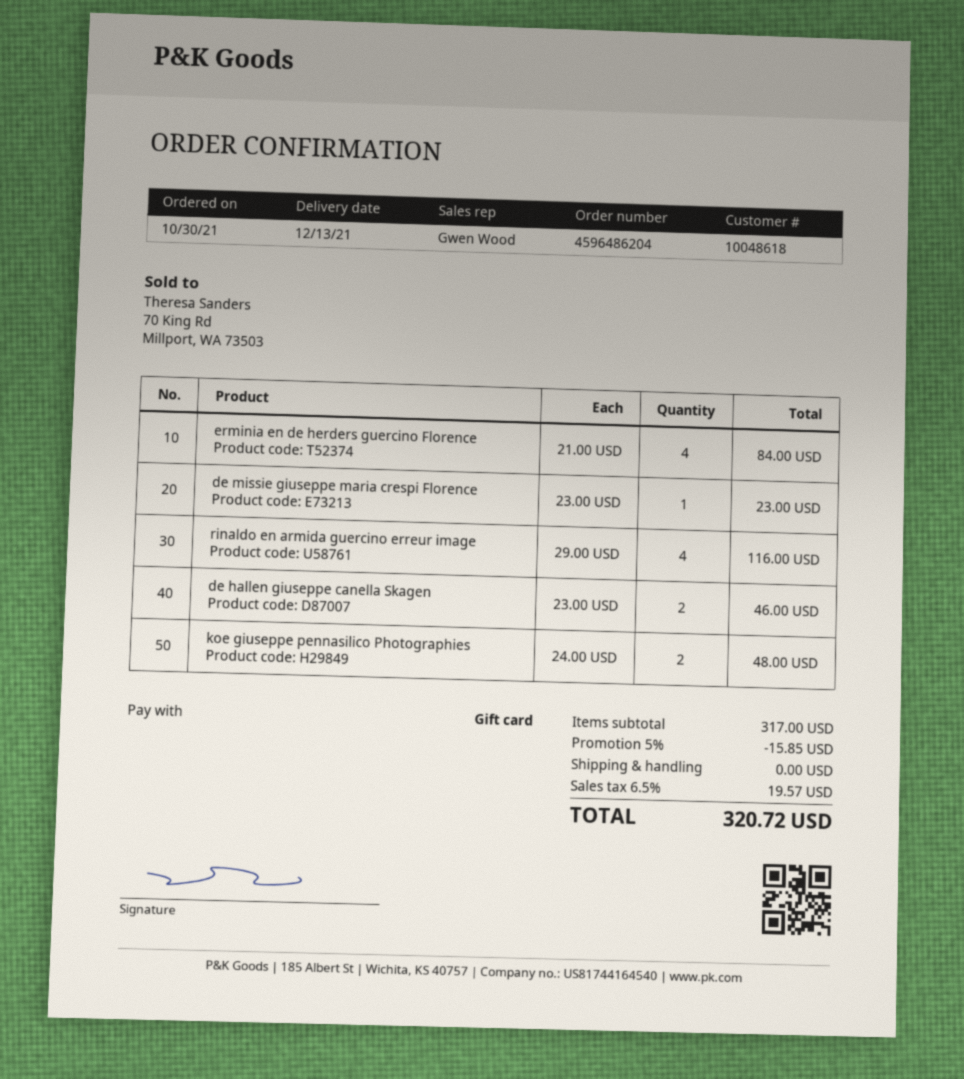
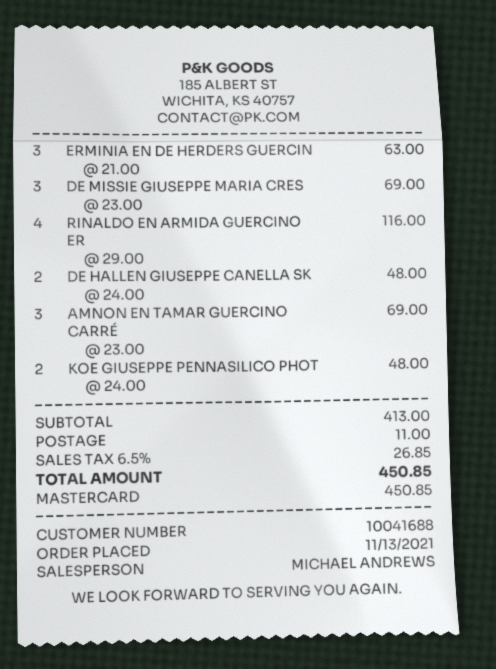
order date: 2021-10-30 -> 2021-11-13
customer number: 10048618 -> 10041688
sales rep: Gwen Wood -> MICHAEL ANDREWS
payment method: gift card -> Mastercard
erminia en de herders guercino Florence: 4 x 21.00 = 84.00 -> 3 x 21.00 = 63.00
de missie giuseppe maria crespi Florence: 1 x 23.00 = 23.00 -> 3 x 23.00 = 69.00
de hallen giuseppe canella Skagen: 2 x 23.00 = 46.00 -> 2 x 24.00 = 48.00
AMNON EN TAMAR GUERCINO CARRÉ: none -> 3 x 23.00 = 69.00
subtotal: 317.00 -> 413.00
discount: 5% = 15.85 -> none
shipping: 0.00 -> 11.00
tax: 6.5% = 19.57 -> 6.5% = 26.85
total: 320.72 -> 450.85

